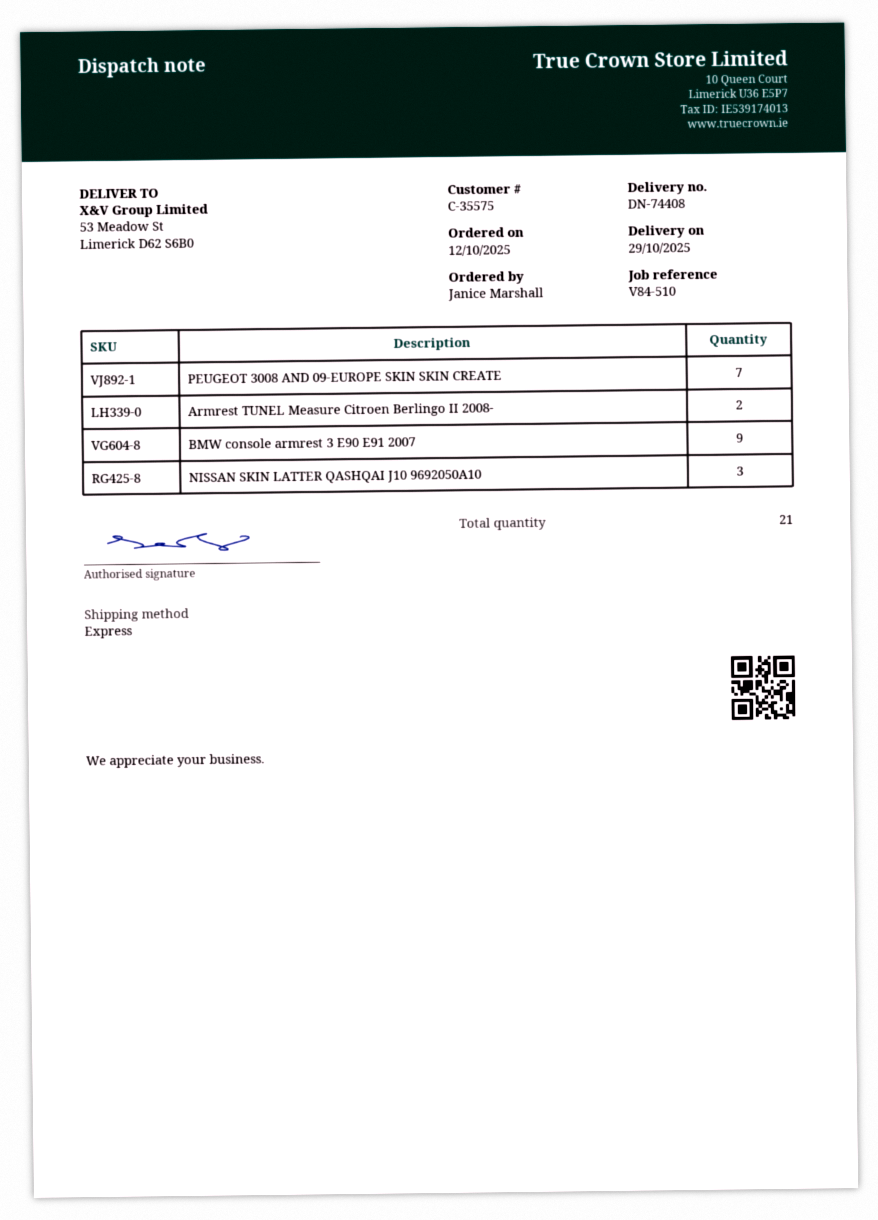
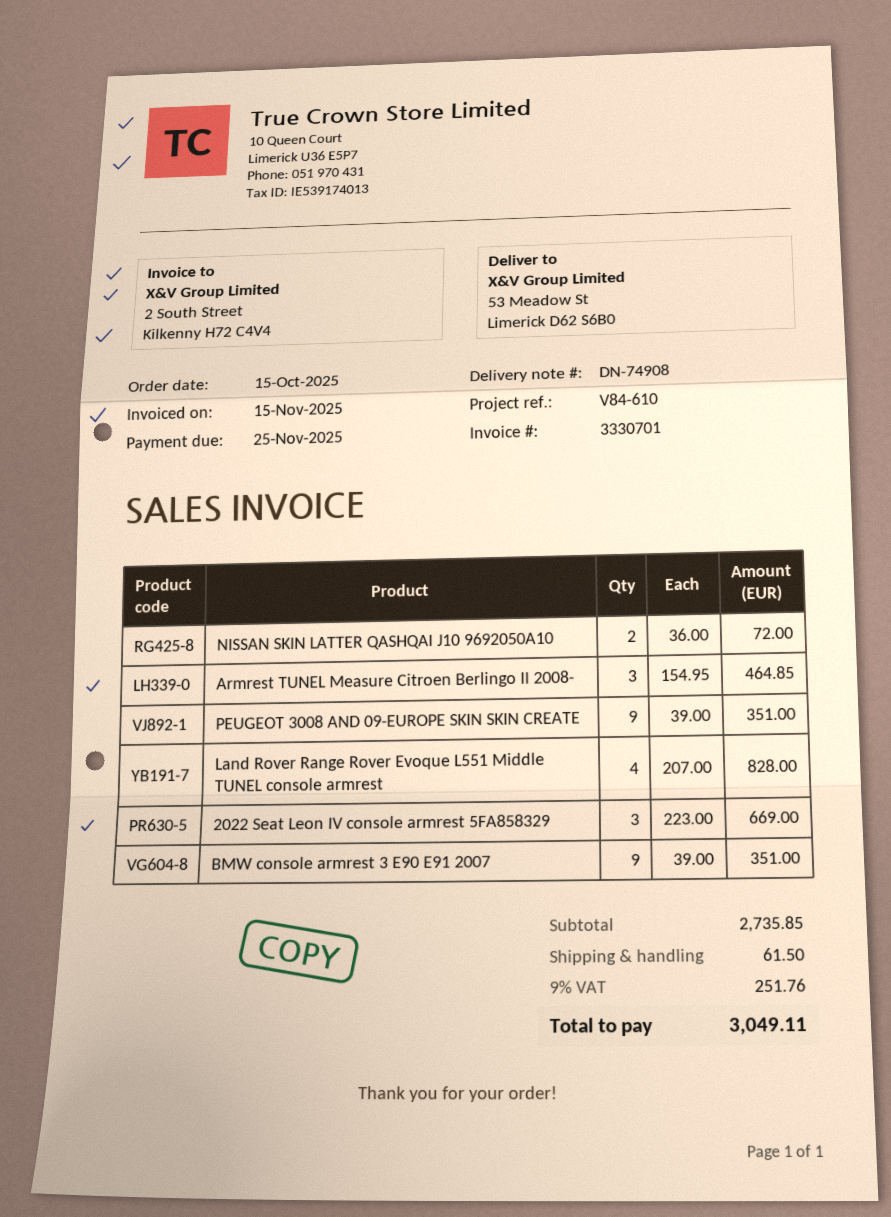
order date: 2025-10-12 -> 2025-10-15
delivery note number: DN-74408 -> DN-74908
reference: V84-510 -> V84-610
PEUGEOT 3008 AND 09-EUROPE SKIN SKIN CREATE: 7 -> 9
Armrest TUNEL Measure Citroen Berlingo II 2008-: 2 -> 3
NISSAN SKIN LATTER QASHQAI J10 9692050A10: 3 -> 2
Land Rover Range Rover Evoque L551 Middle TUNEL console armrest: none -> 4
2022 Seat Leon IV console armrest 5FA858329: none -> 3

